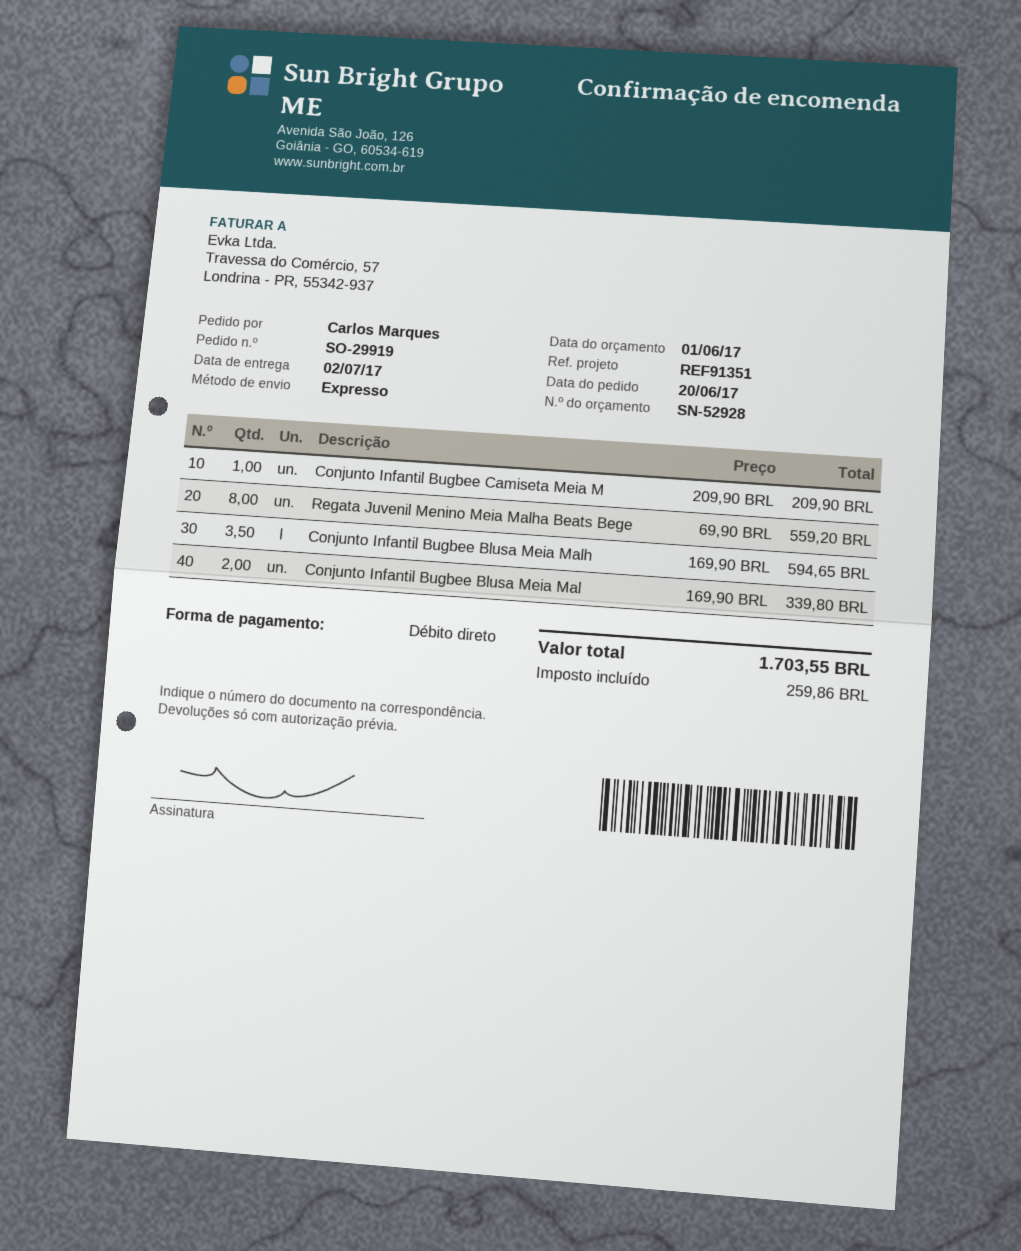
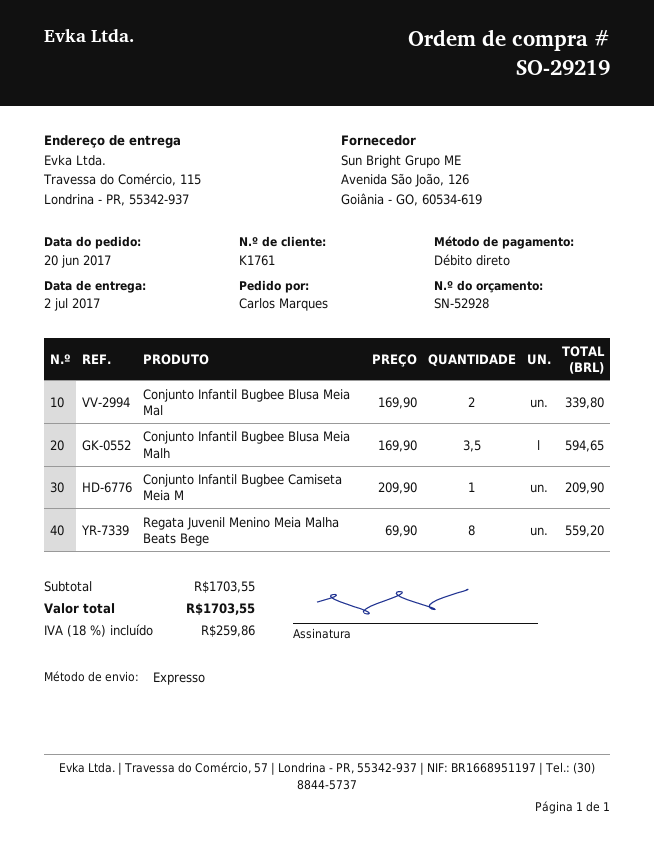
order number: SO-29919 -> SO-29219

